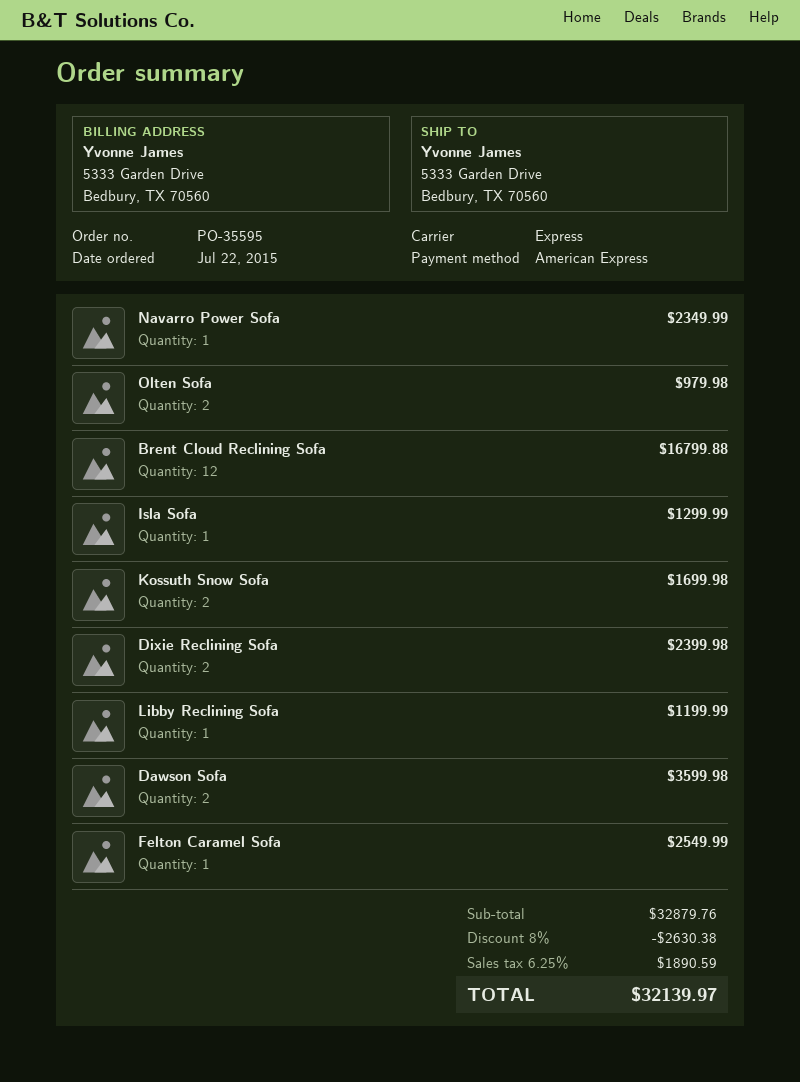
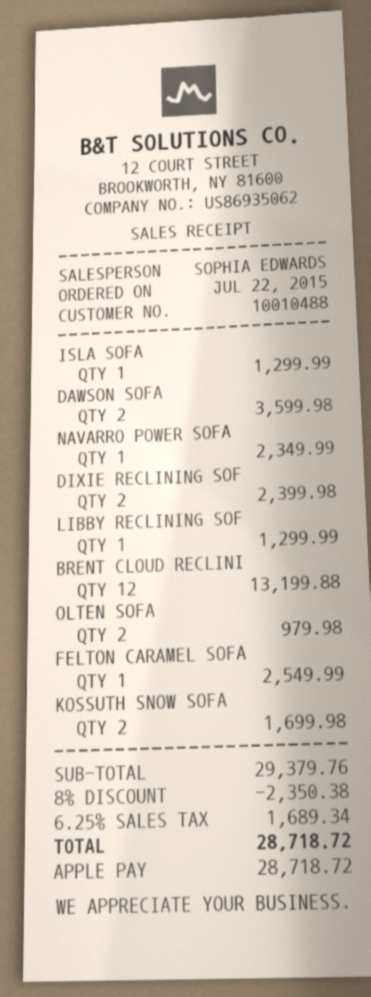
payment method: American Express -> Apple Pay
Brent Cloud Reclining Sofa: 12 for 16799.88 -> 12 for 13199.88
Libby Reclining Sofa: 1 for 1199.99 -> 1 for 1299.99
subtotal: 32879.76 -> 29379.76
discount: 8% = 2630.38 -> 8% = 2350.38
tax: 6.25% = 1890.59 -> 6.25% = 1689.34
total: 32139.97 -> 28718.72

